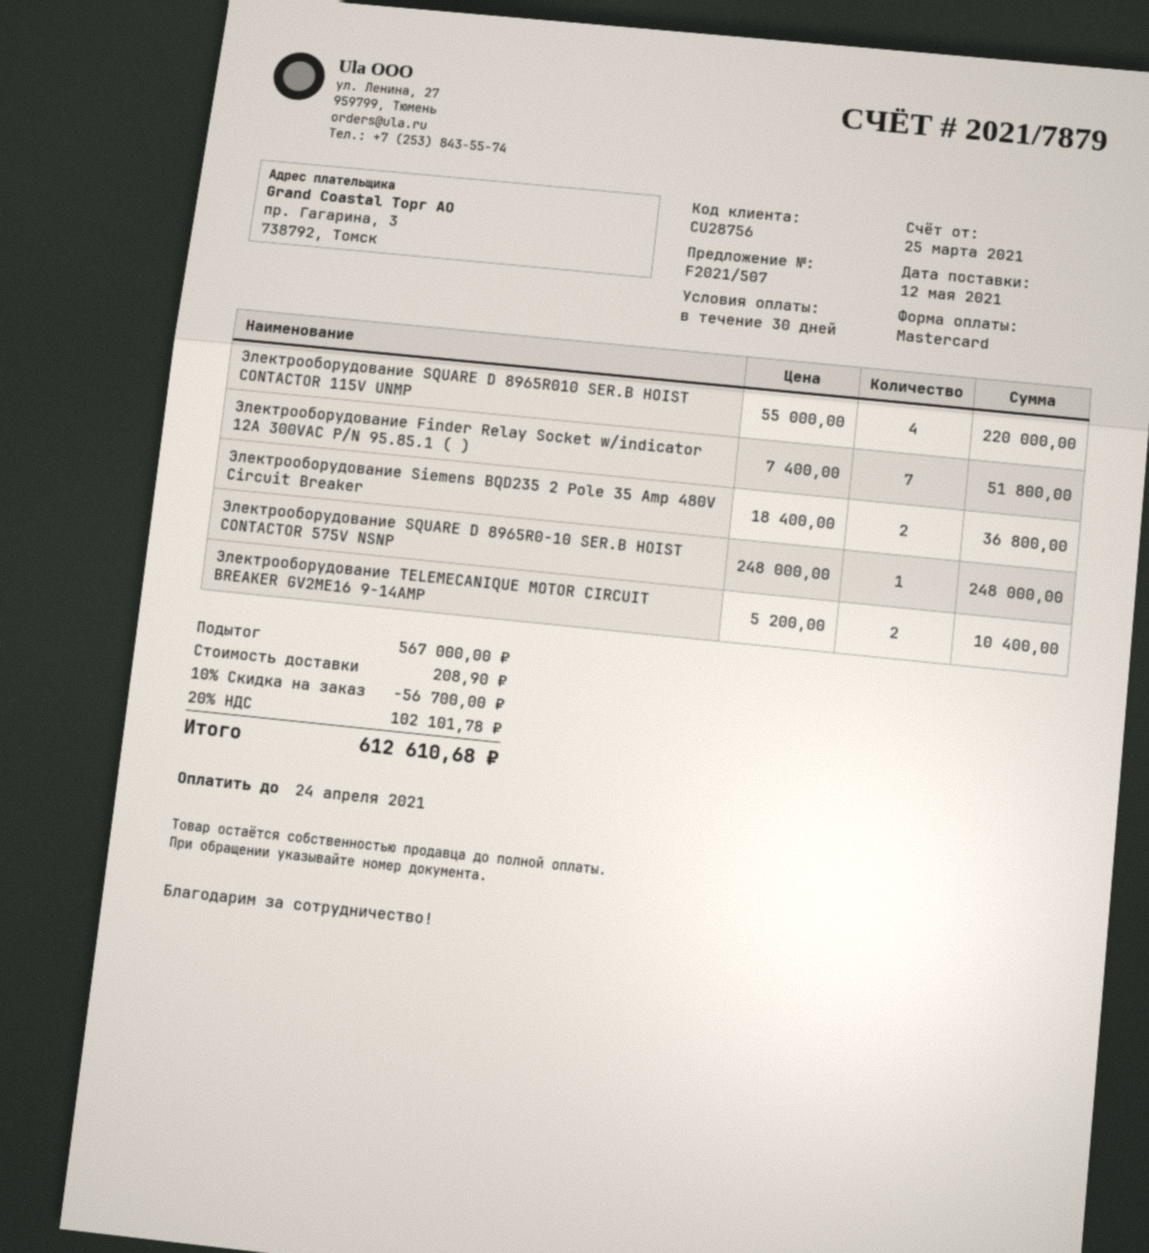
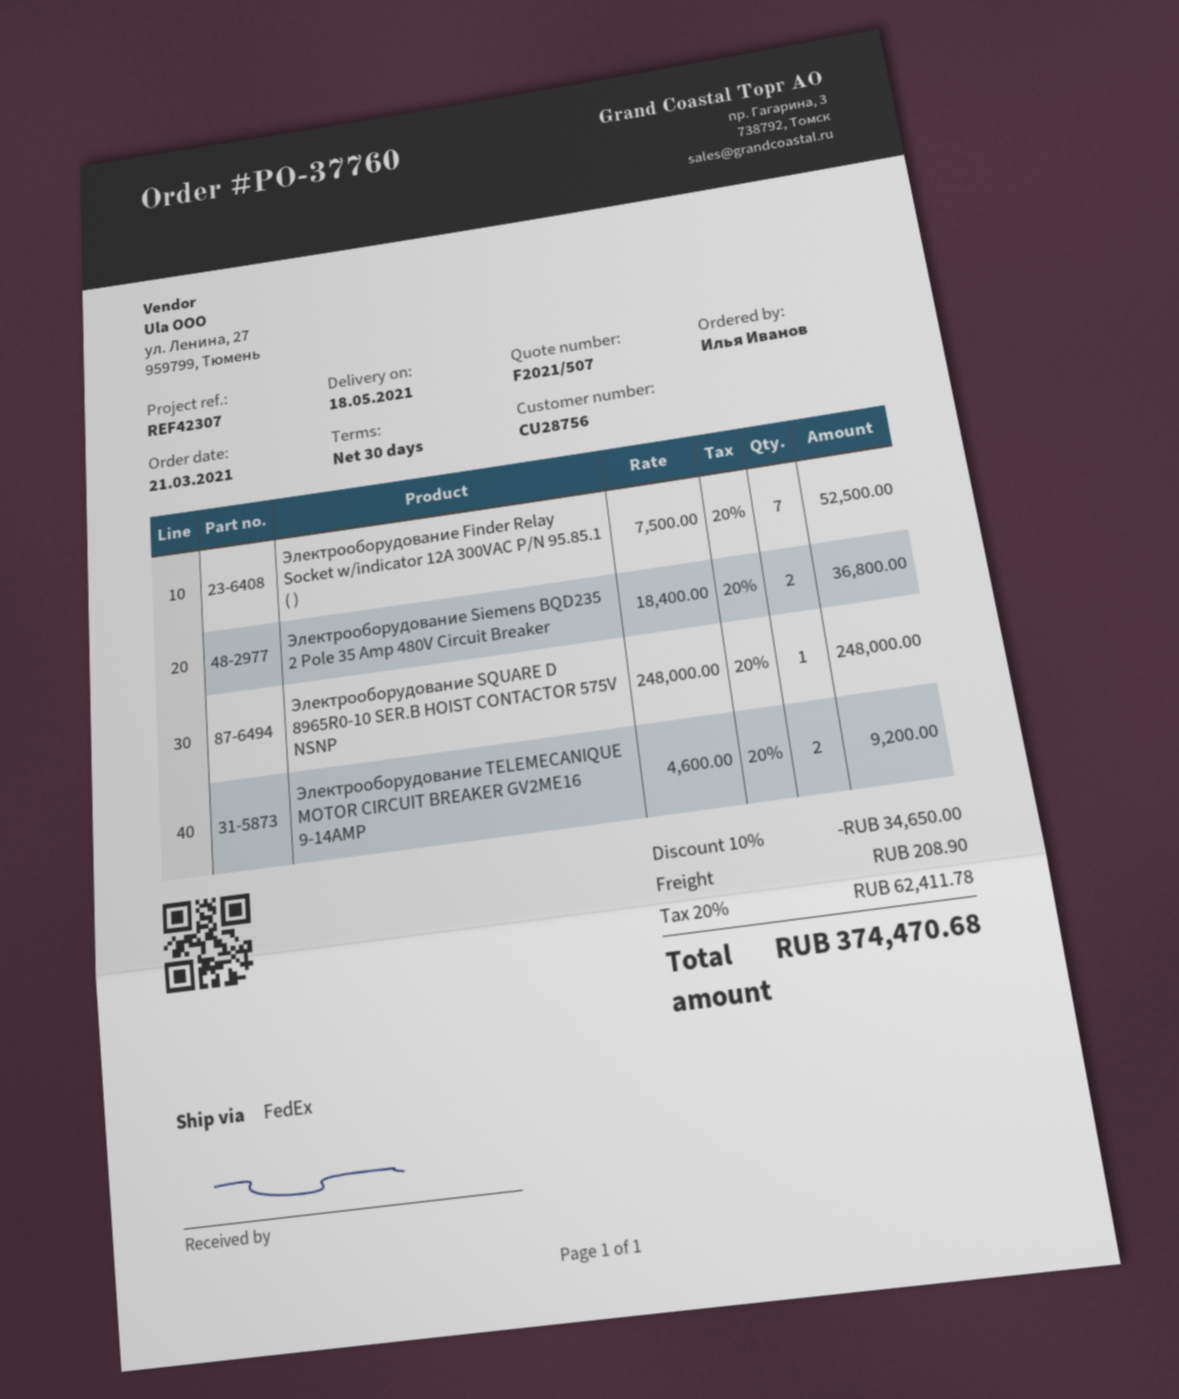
delivery date: 2021-05-12 -> 2021-05-18
Электрооборудование SQUARE D 8965R010 SER.B HOIST CONTACTOR 115V UNMP: 4 x 55000.00 = 220000.00 -> none
Электрооборудование Finder Relay Socket w/indicator 12A 300VAC P/N 95.85.1 ( ): 7 x 7400.00 = 51800.00 -> 7 x 7500.00 = 52500.00
Электрооборудование TELEMECANIQUE MOTOR CIRCUIT BREAKER GV2ME16 9-14AMP: 2 x 5200.00 = 10400.00 -> 2 x 4600.00 = 9200.00
discount: 10% = 56700.00 -> 10% = 34650.00
tax: 20% = 102101.78 -> 20% = 62411.78
total: 612610.68 -> 374470.68

